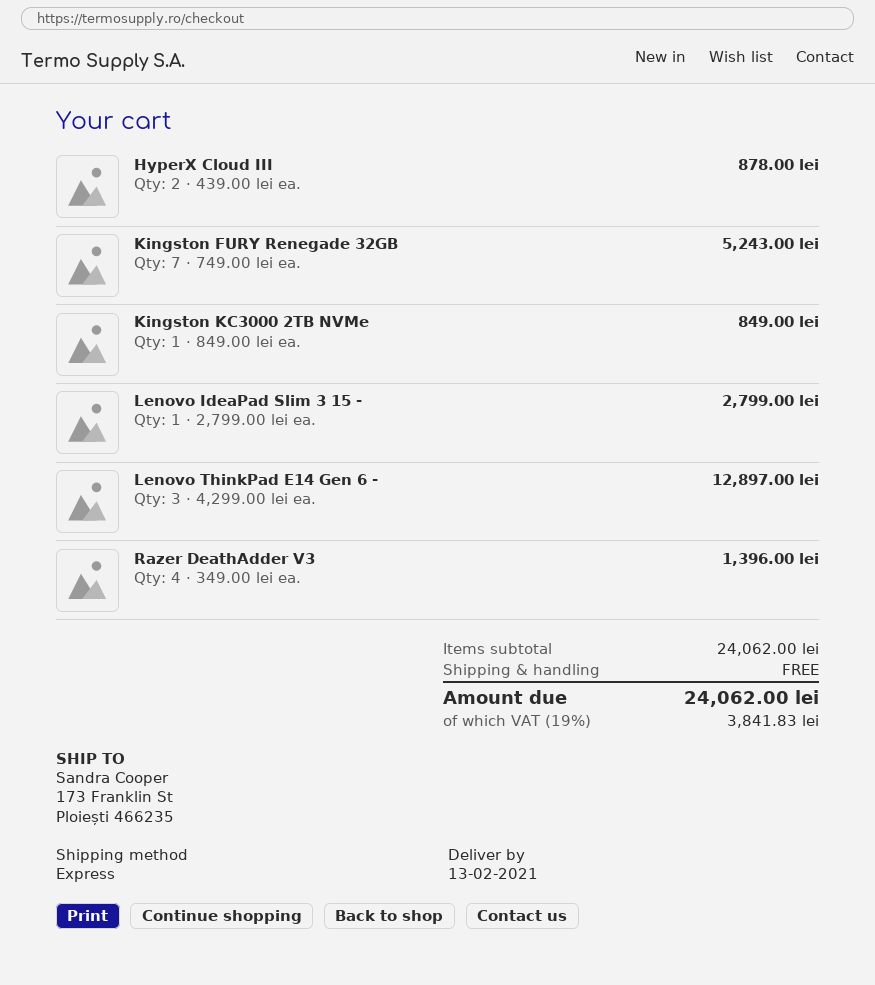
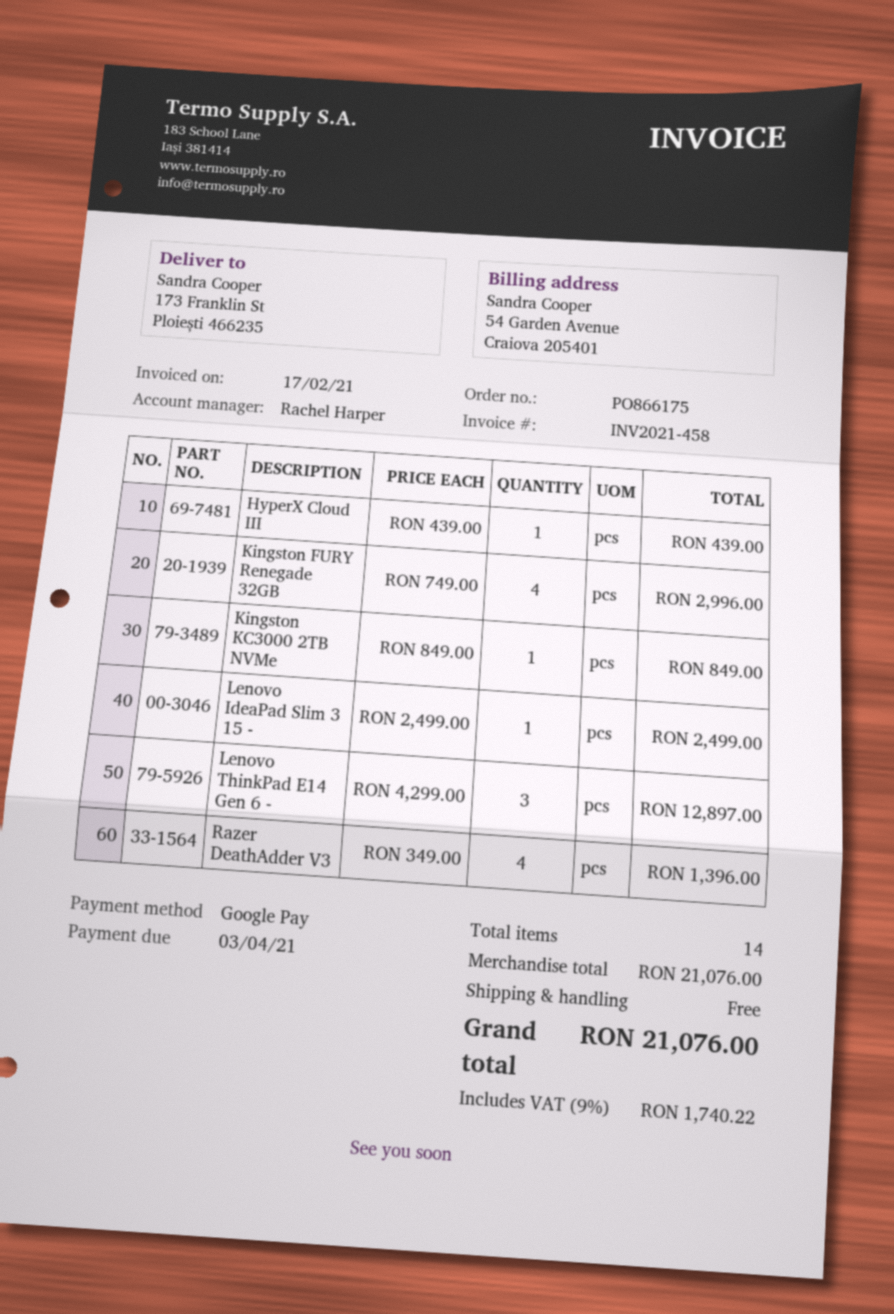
HyperX Cloud III: 2 x 439.00 = 878.00 -> 1 x 439.00 = 439.00
Kingston FURY Renegade 32GB: 7 x 749.00 = 5243.00 -> 4 x 749.00 = 2996.00
Lenovo IdeaPad Slim 3 15 -: 1 x 2799.00 = 2799.00 -> 1 x 2499.00 = 2499.00
subtotal: 24062.00 -> 21076.00
tax: 19% = 3841.83 -> 9% = 1740.22
total: 24062.00 -> 21076.00

